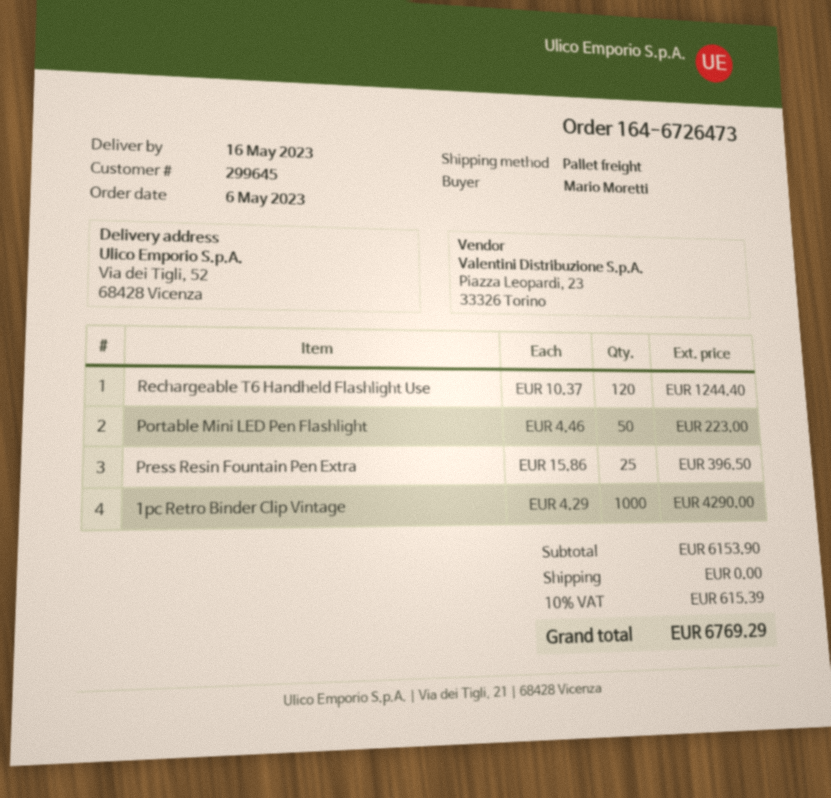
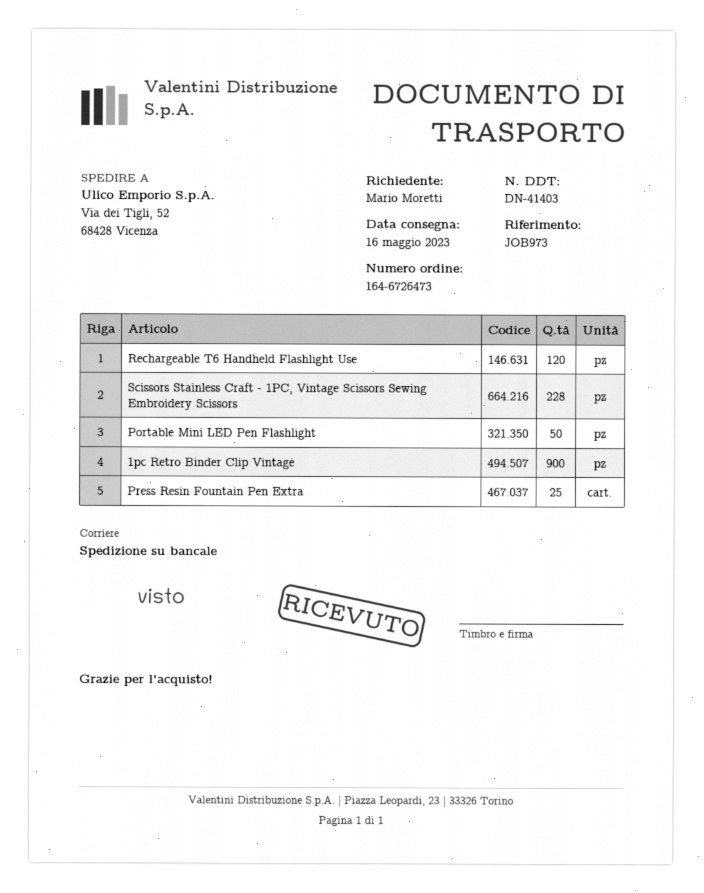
1pc Retro Binder Clip Vintage: 1000 -> 900
Scissors Stainless Craft - 1PC, Vintage Scissors Sewing Embroidery Scissors: none -> 228

